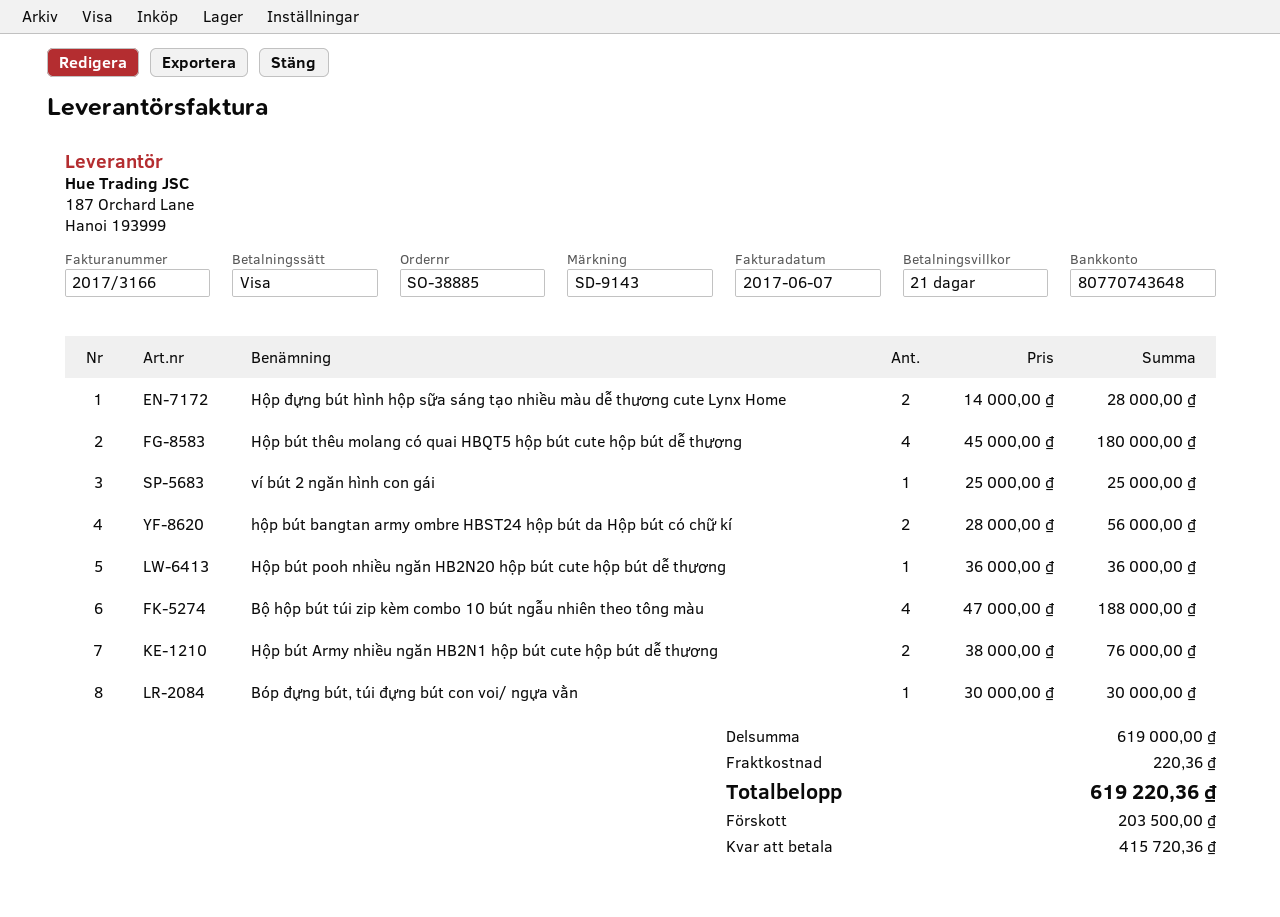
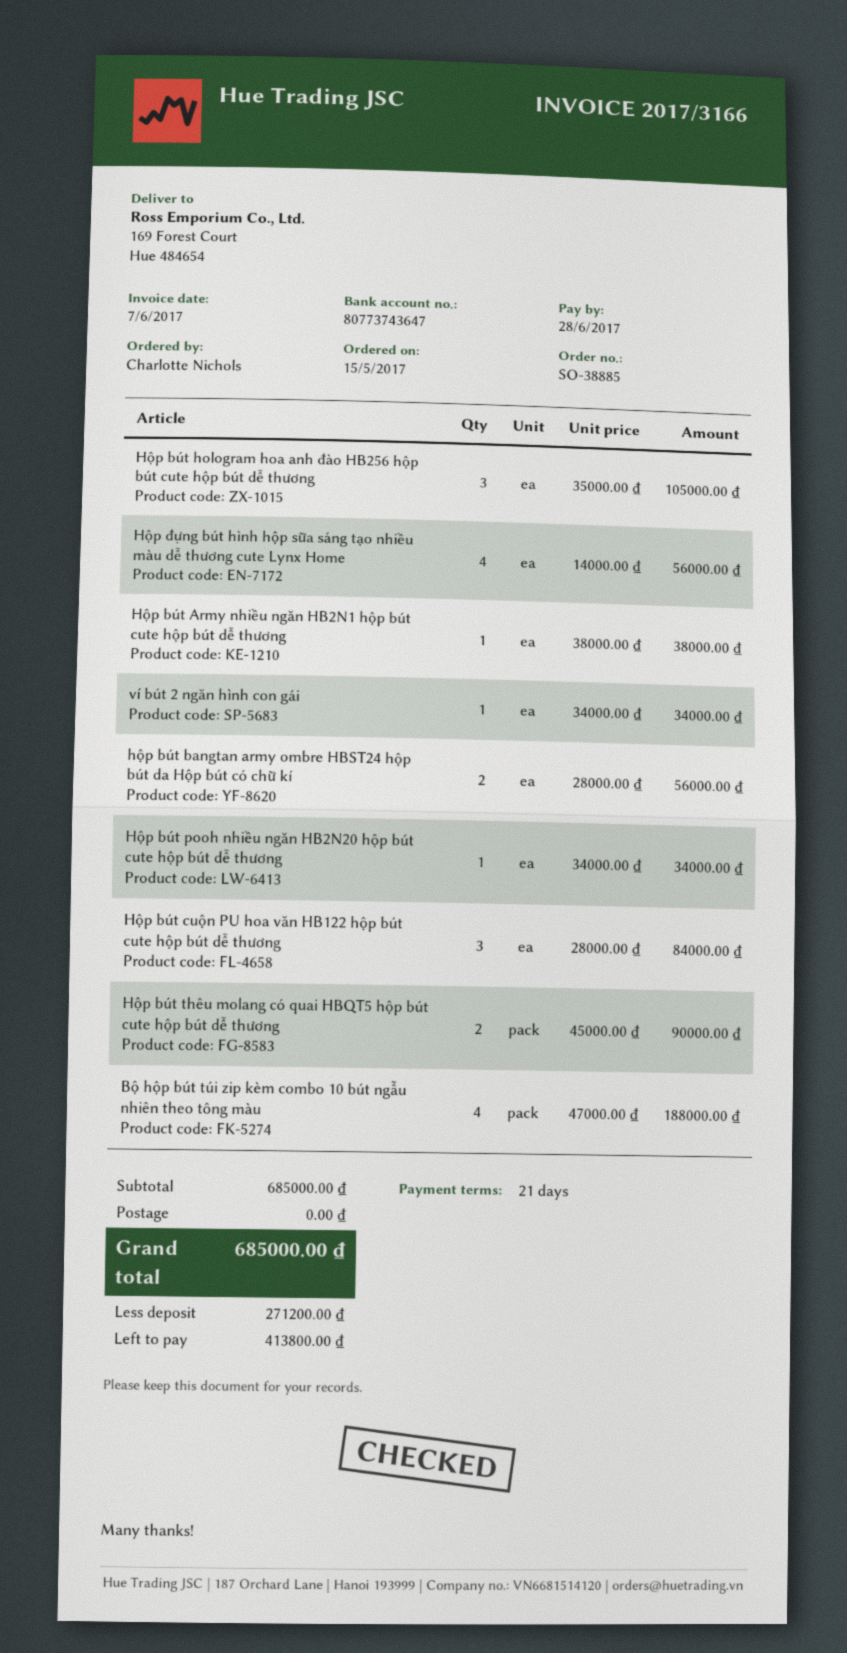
bank account: 80770743648 -> 80773743647
Hộp đựng bút hình hộp sữa sáng tạo nhiều màu dễ thương cute Lynx Home: 2 x 14000.00 = 28000.00 -> 4 x 14000.00 = 56000.00
Hộp bút thêu molang có quai HBQT5 hộp bút cute hộp bút dễ thương: 4 x 45000.00 = 180000.00 -> 2 x 45000.00 = 90000.00
ví bút 2 ngăn hình con gái: 1 x 25000.00 = 25000.00 -> 1 x 34000.00 = 34000.00
Hộp bút pooh nhiều ngăn HB2N20 hộp bút cute hộp bút dễ thương: 1 x 36000.00 = 36000.00 -> 1 x 34000.00 = 34000.00
Hộp bút Army nhiều ngăn HB2N1 hộp bút cute hộp bút dễ thương: 2 x 38000.00 = 76000.00 -> 1 x 38000.00 = 38000.00
Bóp đựng bút, túi đựng bút con voi/ ngựa vằn: 1 x 30000.00 = 30000.00 -> none
Hộp bút hologram hoa anh đào HB256 hộp bút cute hộp bút dễ thương: none -> 3 x 35000.00 = 105000.00
Hộp bút cuộn PU hoa văn HB122 hộp bút cute hộp bút dễ thương: none -> 3 x 28000.00 = 84000.00
subtotal: 619000.00 -> 685000.00
shipping: 220.36 -> 0.00
total: 619220.36 -> 685000.00
deposit: 203500.00 -> 271200.00
balance: 415720.36 -> 413800.00

